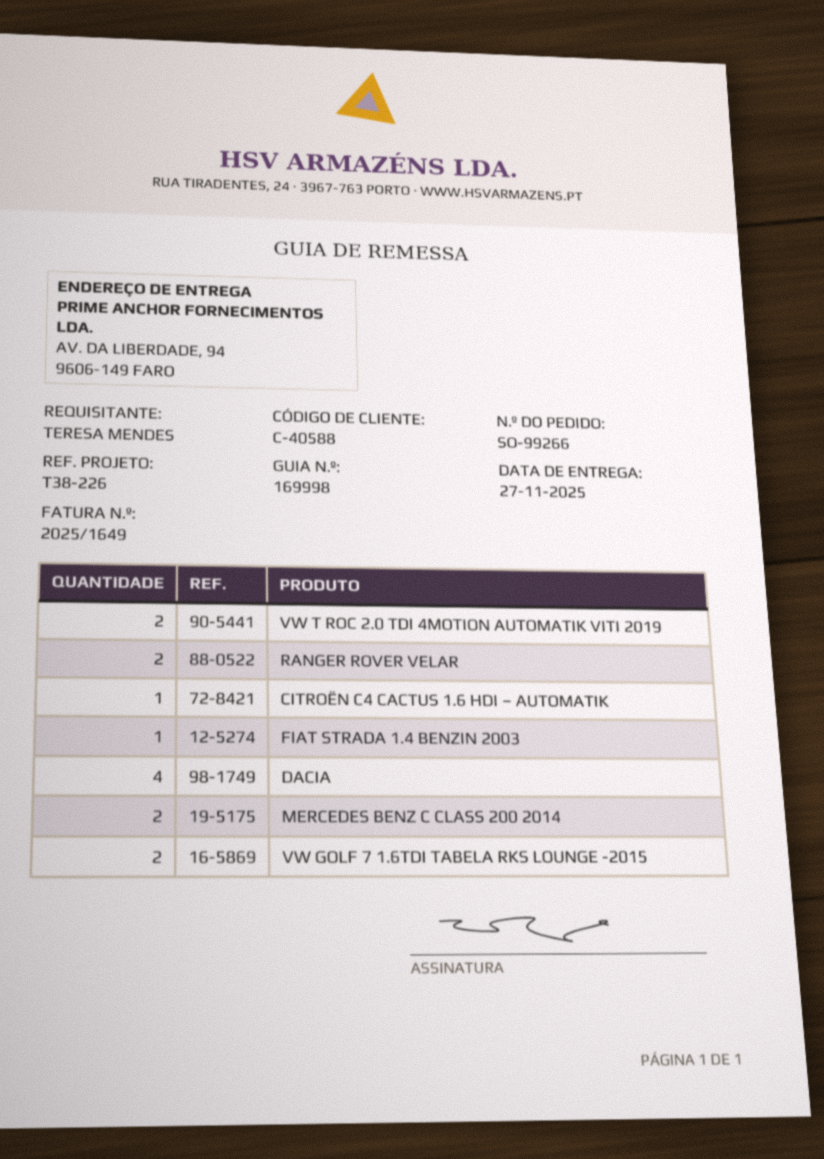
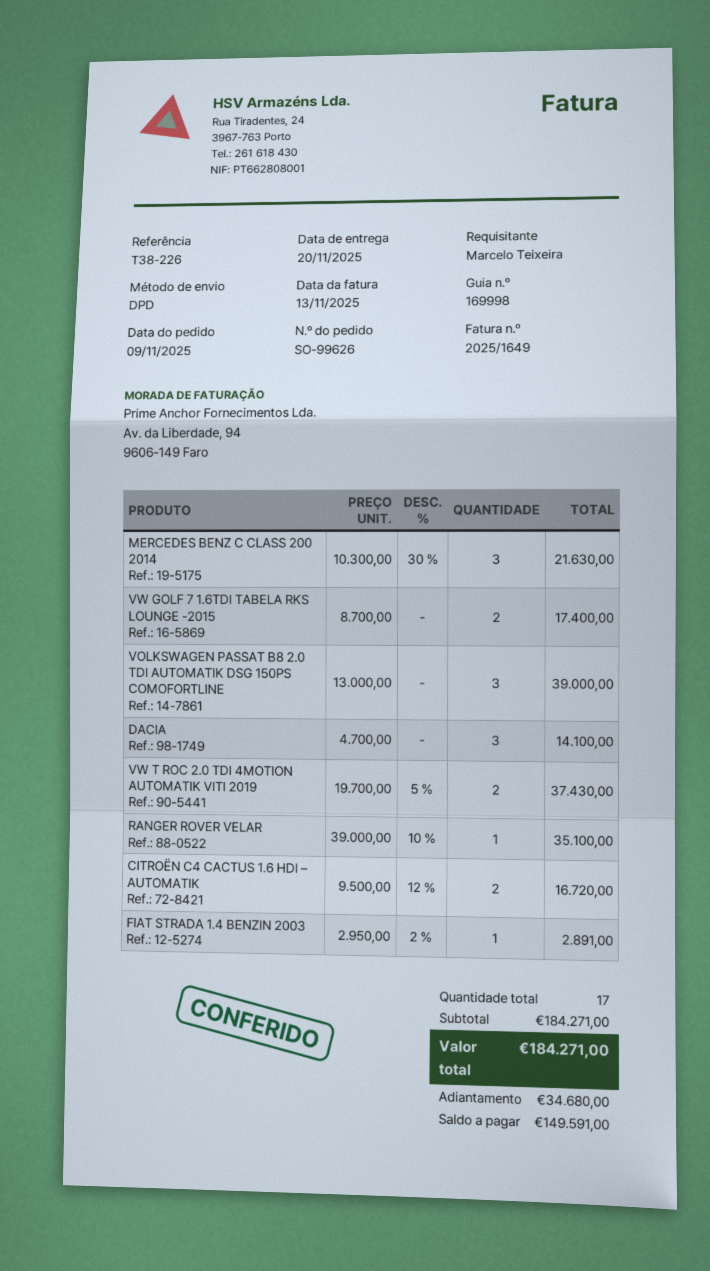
order number: SO-99266 -> SO-99626
delivery date: 2025-11-27 -> 2025-11-20
ordered by: TERESA MENDES -> Marcelo Teixeira
RANGER ROVER VELAR: 2 -> 1
CITROËN C4 CACTUS 1.6 HDI – AUTOMATIK: 1 -> 2
DACIA: 4 -> 3
MERCEDES BENZ C CLASS 200 2014: 2 -> 3
VOLKSWAGEN PASSAT B8 2.0 TDI AUTOMATIK DSG 150PS COMOFORTLINE: none -> 3

